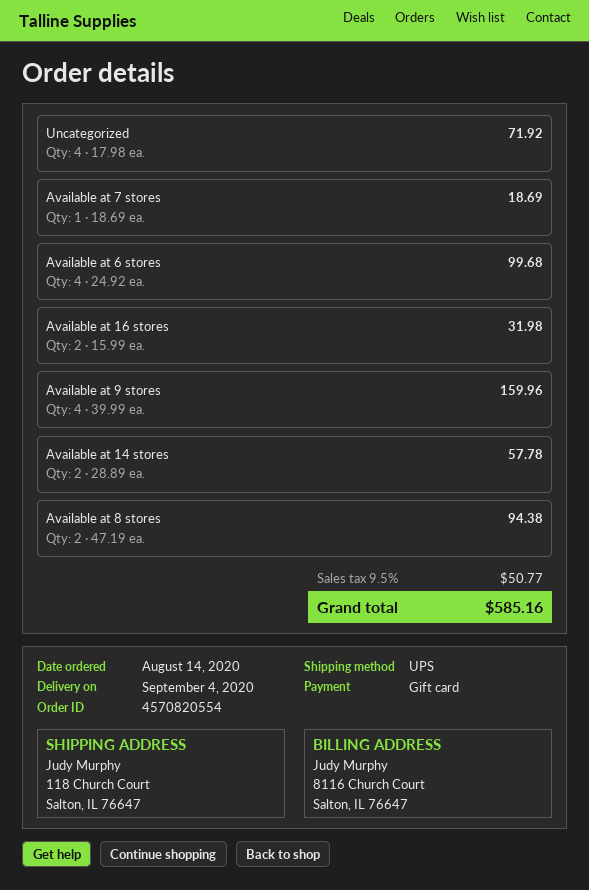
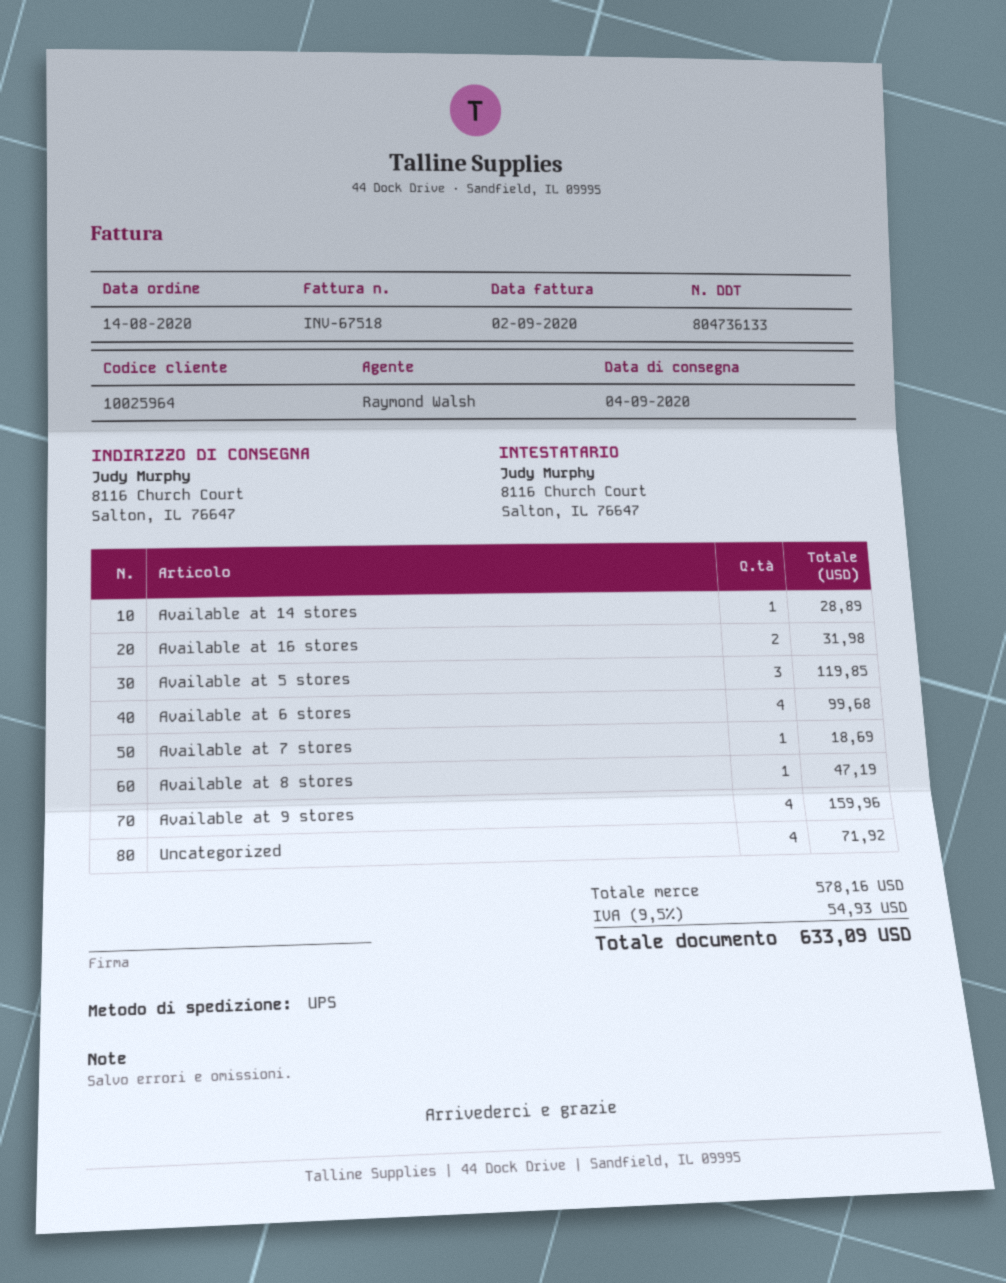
ship to: 118 Church Court, Salton, IL 76647 -> 8116 Church Court, Salton, IL 76647
Available at 14 stores: 2 for 57.78 -> 1 for 28.89
Available at 8 stores: 2 for 94.38 -> 1 for 47.19
Available at 5 stores: none -> 3 for 119.85
tax: 9.5% = 50.77 -> 9.5% = 54.93
total: 585.16 -> 633.09

